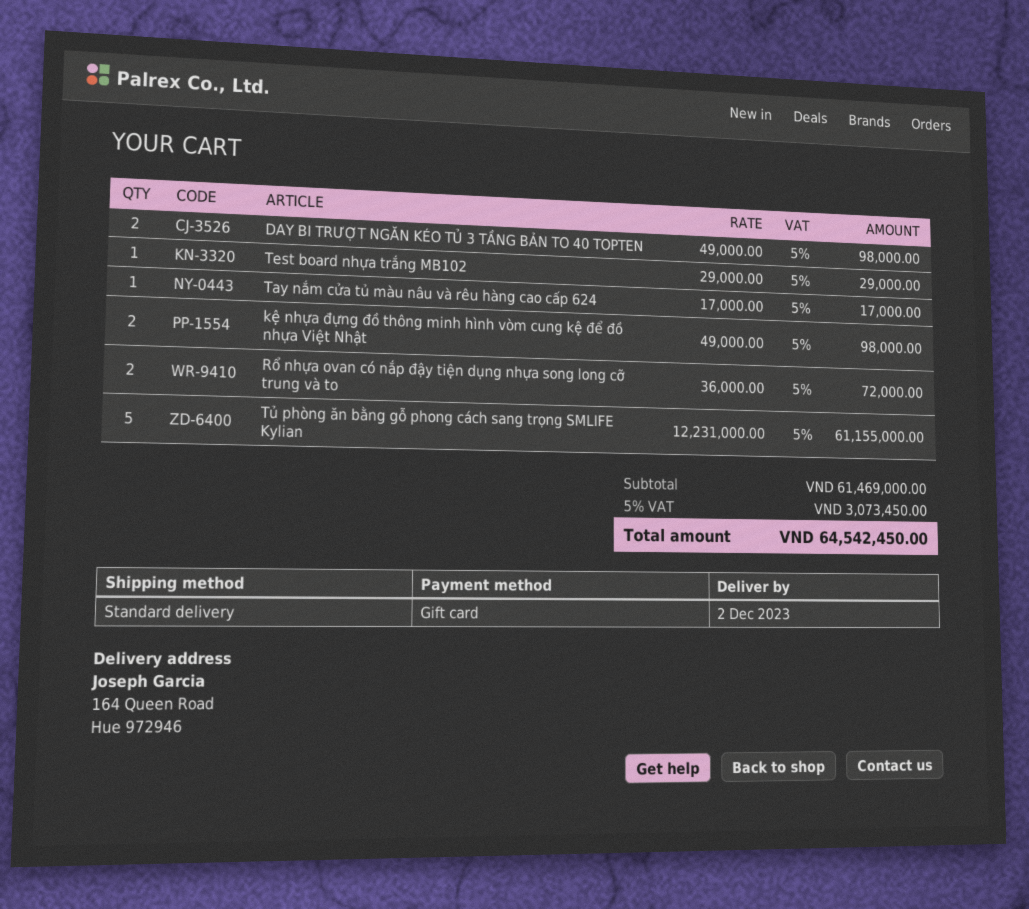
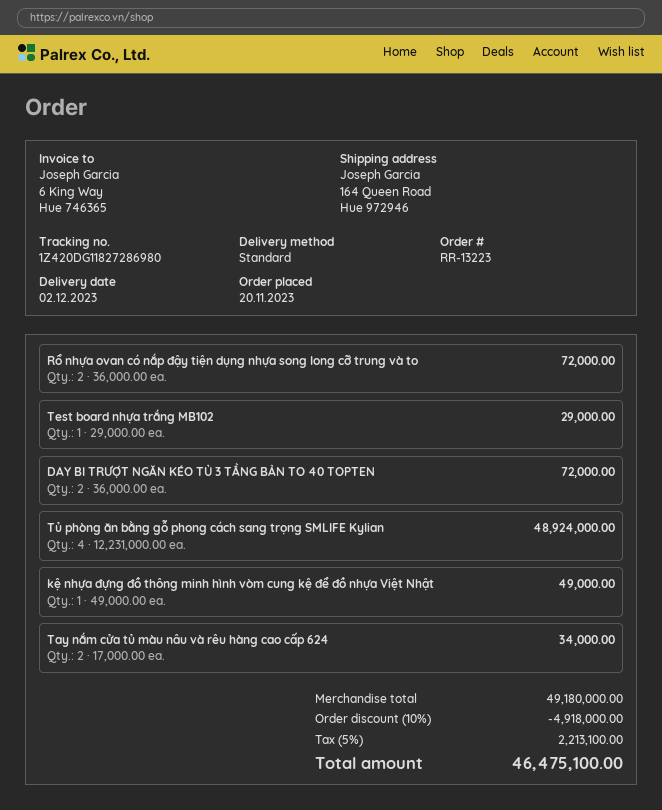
DAY BI TRƯỢT NGĂN KÉO TỦ 3 TẦNG BẢN TO 40 TOPTEN: 2 x 49000.00 = 98000.00 -> 2 x 36000.00 = 72000.00
Tay nắm cửa tủ màu nâu và rêu hàng cao cấp 624: 1 x 17000.00 = 17000.00 -> 2 x 17000.00 = 34000.00
kệ nhựa đựng đồ thông minh hình vòm cung kệ để đồ nhựa Việt Nhật: 2 x 49000.00 = 98000.00 -> 1 x 49000.00 = 49000.00
Tủ phòng ăn bằng gỗ phong cách sang trọng SMLIFE Kylian: 5 x 12231000.00 = 61155000.00 -> 4 x 12231000.00 = 48924000.00
subtotal: 61469000.00 -> 49180000.00
discount: none -> 10% = 4918000.00
tax: 5% = 3073450.00 -> 5% = 2213100.00
total: 64542450.00 -> 46475100.00

